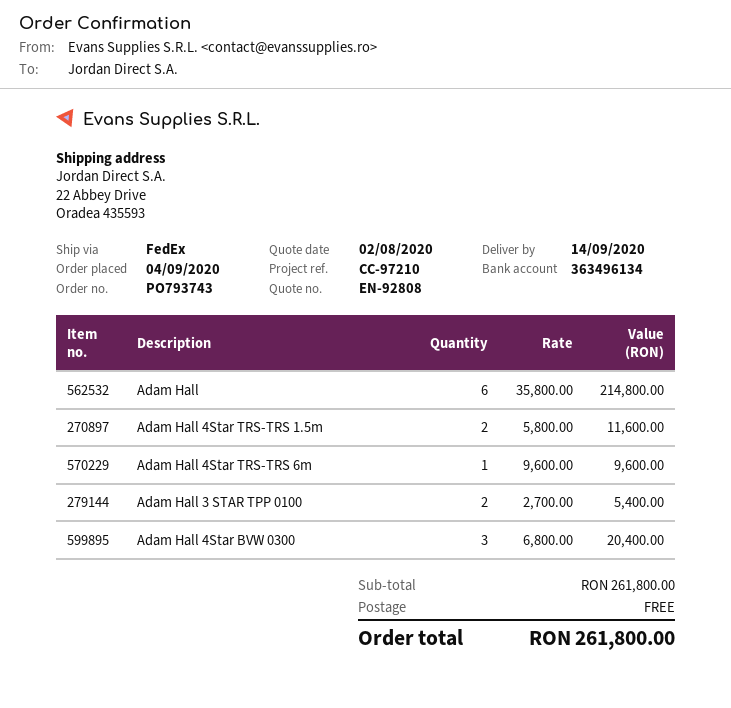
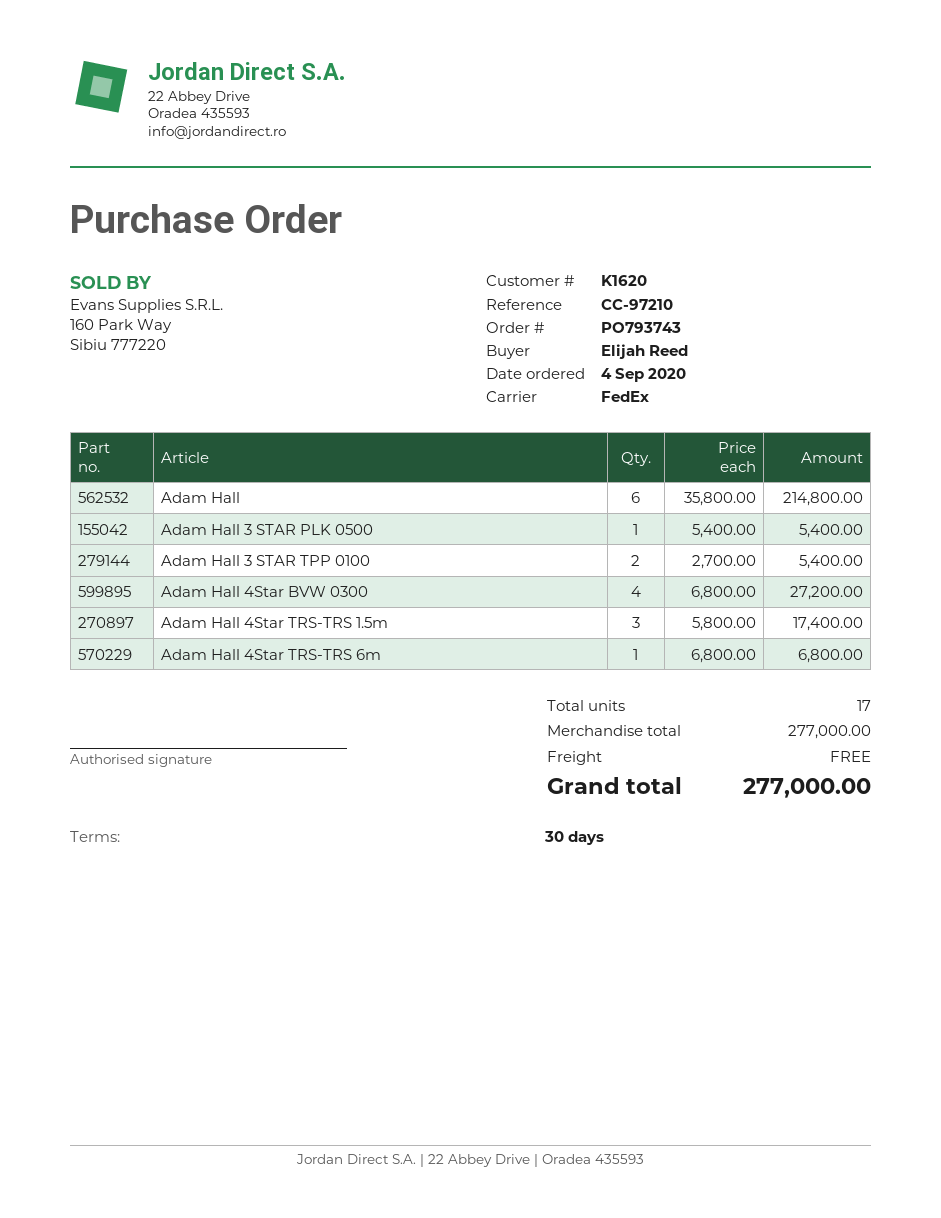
Adam Hall 4Star TRS-TRS 1.5m: 2 x 5800.00 = 11600.00 -> 3 x 5800.00 = 17400.00
Adam Hall 4Star TRS-TRS 6m: 1 x 9600.00 = 9600.00 -> 1 x 6800.00 = 6800.00
Adam Hall 4Star BVW 0300: 3 x 6800.00 = 20400.00 -> 4 x 6800.00 = 27200.00
Adam Hall 3 STAR PLK 0500: none -> 1 x 5400.00 = 5400.00
subtotal: 261800.00 -> 277000.00
total: 261800.00 -> 277000.00

